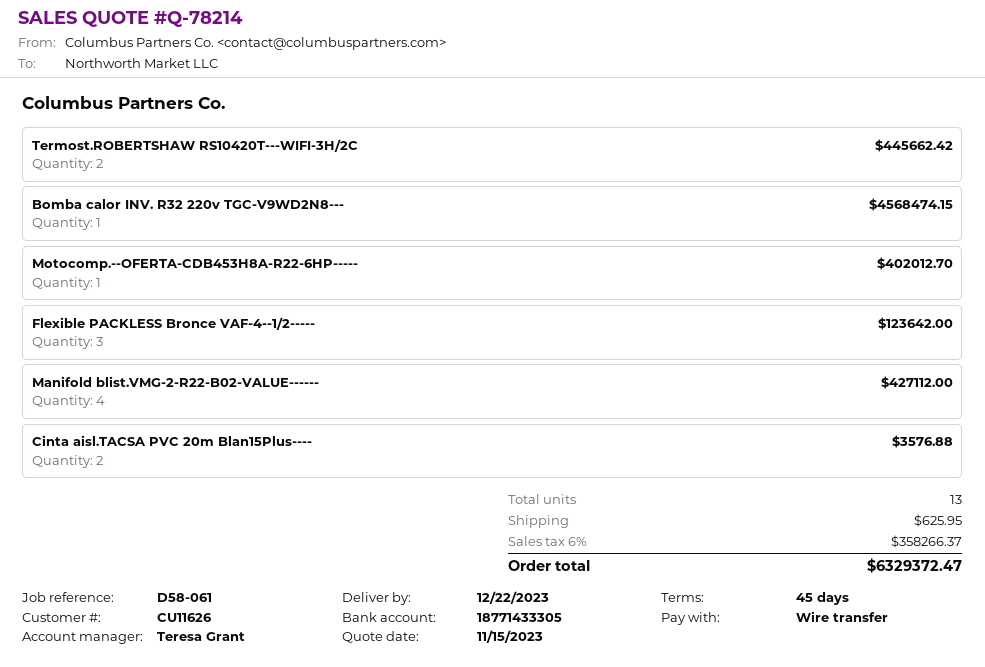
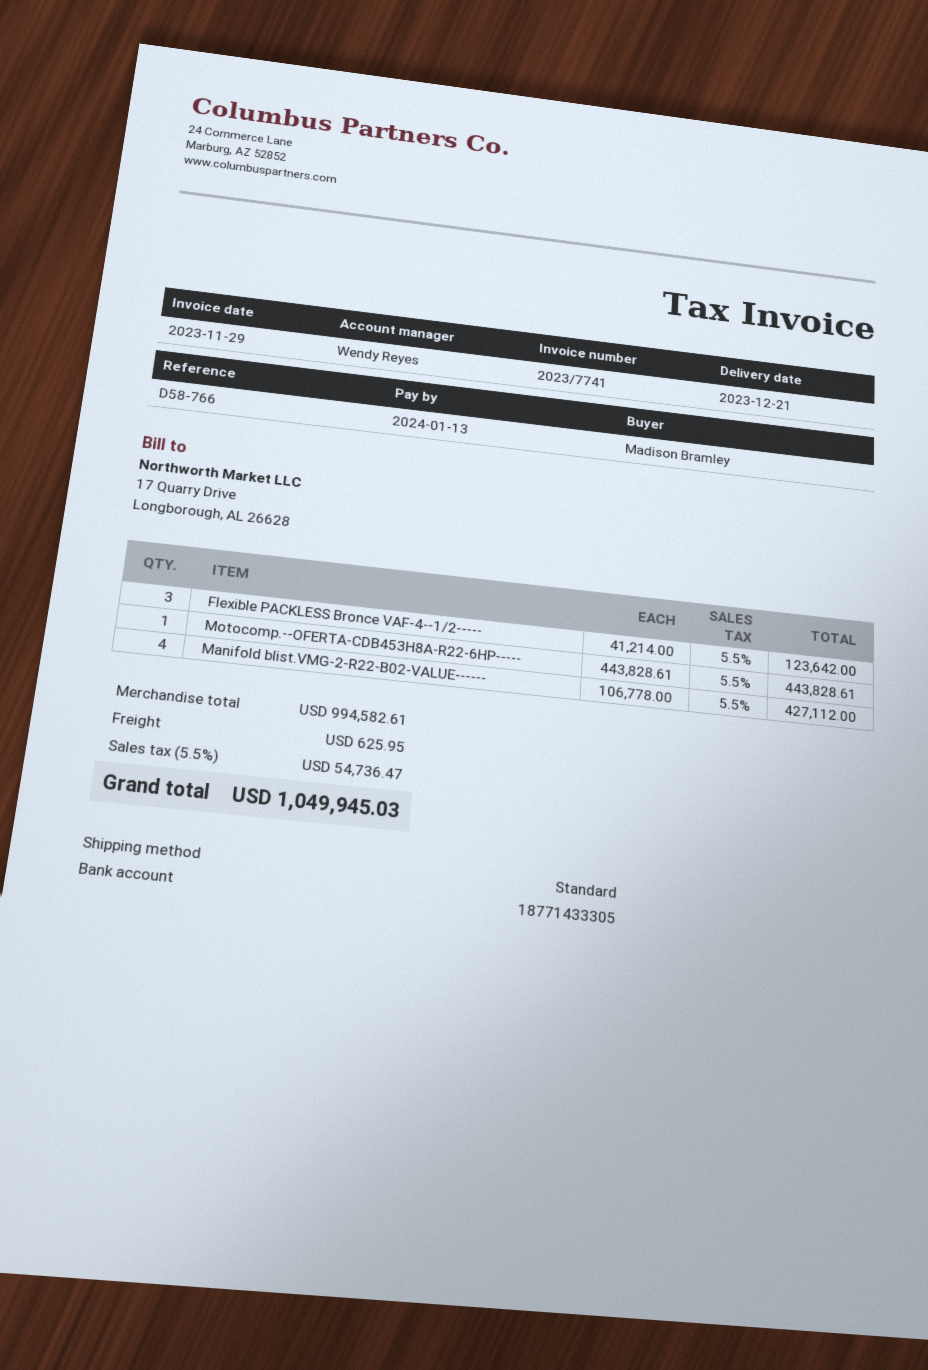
delivery date: 2023-12-22 -> 2023-12-21
reference: D58-061 -> D58-766
sales rep: Teresa Grant -> Wendy Reyes
Termost.ROBERTSHAW RS10420T---WIFI-3H/2C: 2 for 445662.42 -> none
Bomba calor INV. R32 220v TGC-V9WD2N8---: 1 for 4568474.15 -> none
Motocomp.--OFERTA-CDB453H8A-R22-6HP-----: 1 for 402012.70 -> 1 for 443828.61
Cinta aisl.TACSA PVC 20m Blan15Plus----: 2 for 3576.88 -> none
tax: 6% = 358266.37 -> 5.5% = 54736.47
total: 6329372.47 -> 1049945.03

